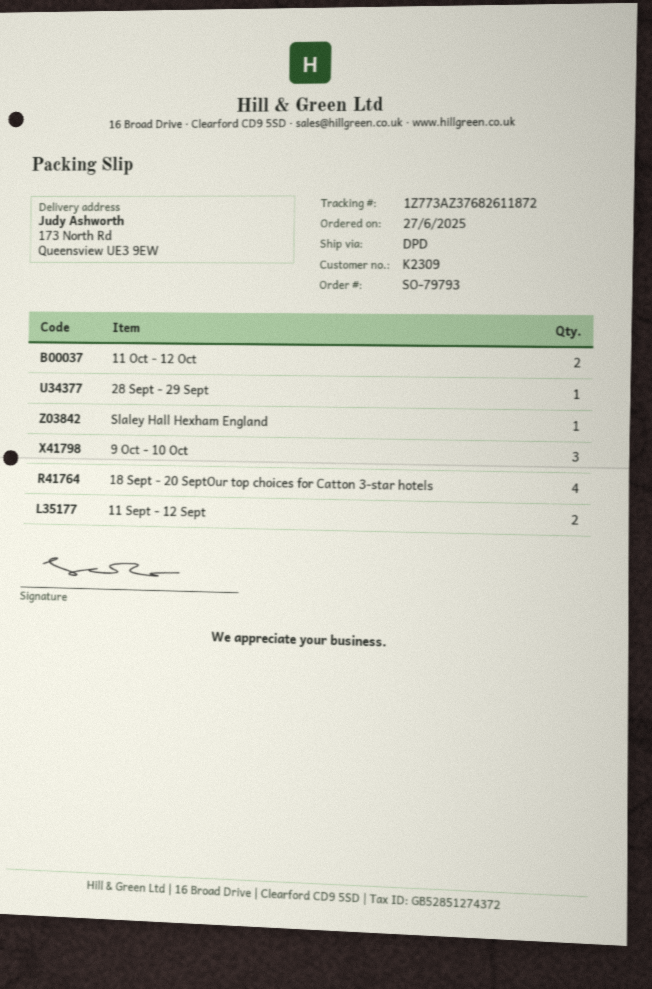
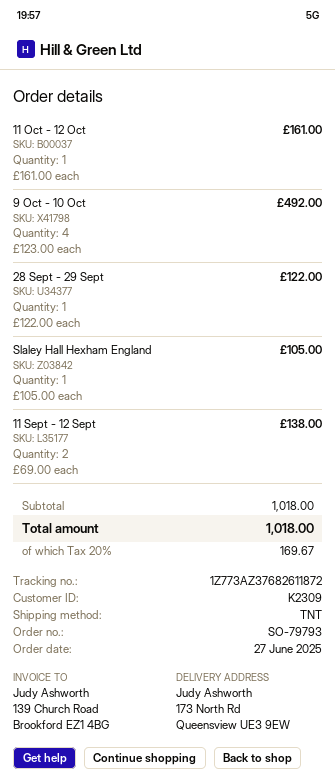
shipping method: DPD -> TNT
11 Oct - 12 Oct: 2 -> 1
9 Oct - 10 Oct: 3 -> 4
18 Sept - 20 SeptOur top choices for Catton 3-star hotels: 4 -> none

